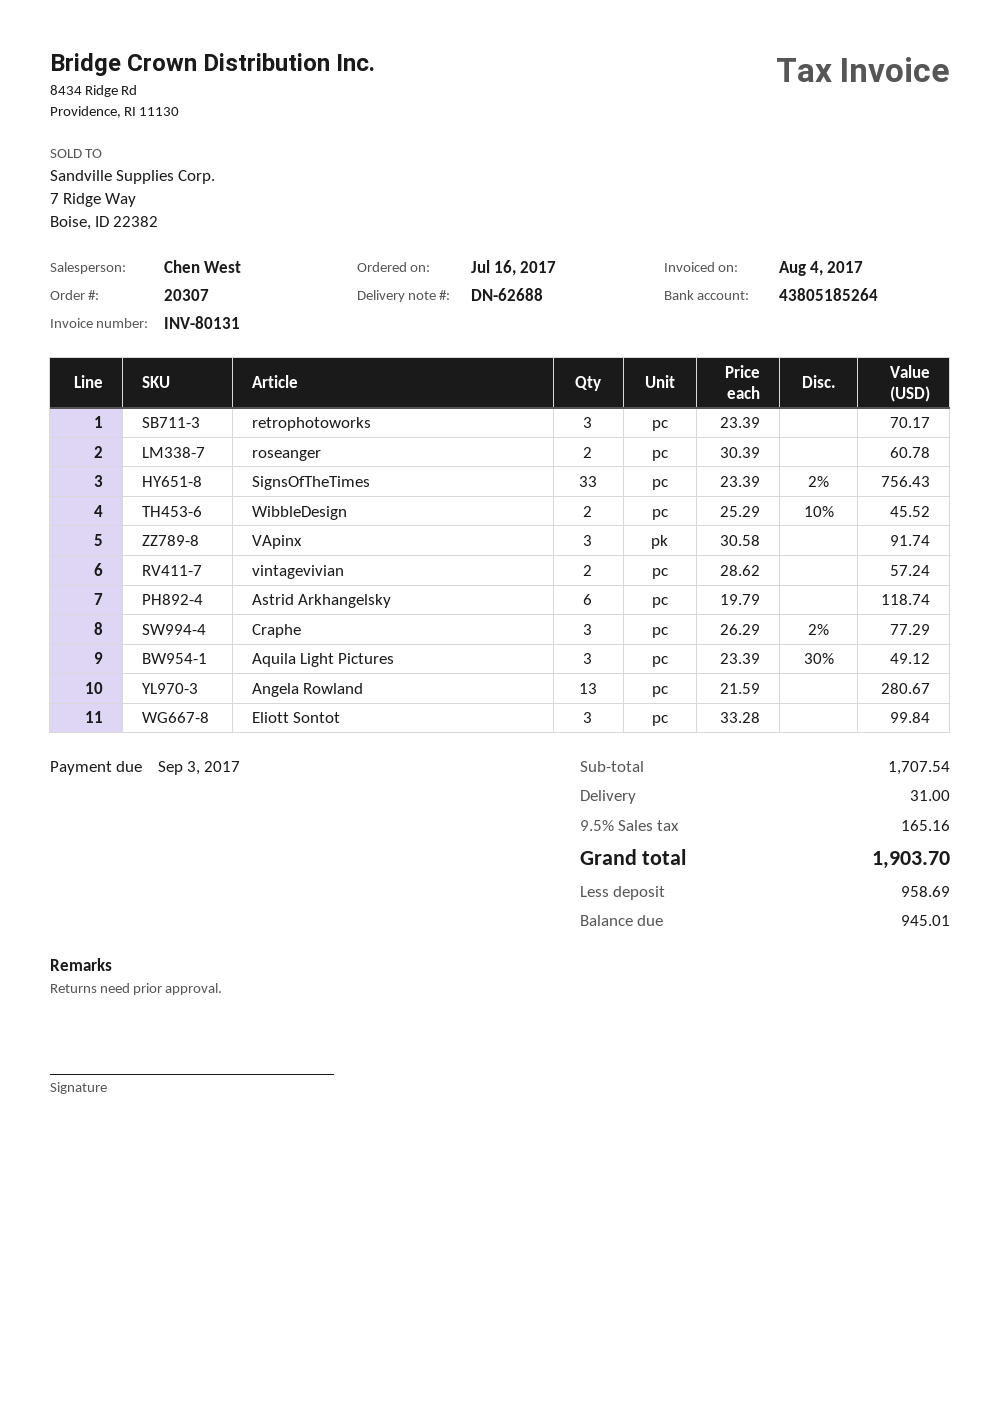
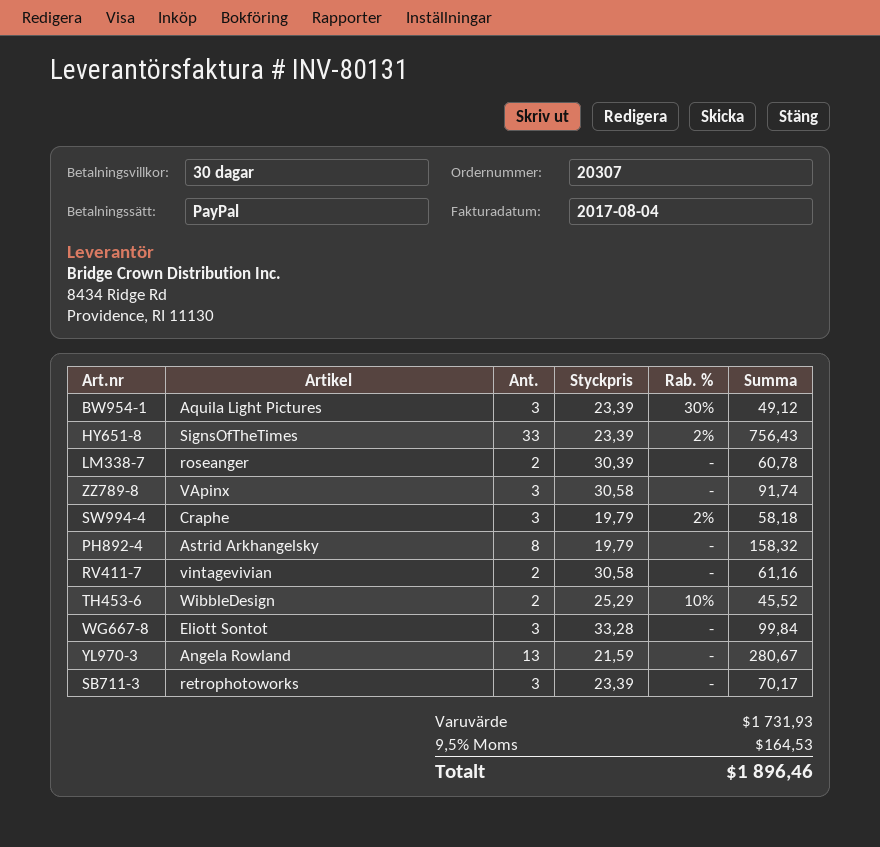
vintagevivian: 2 x 28.62 = 57.24 -> 2 x 30.58 = 61.16
Astrid Arkhangelsky: 6 x 19.79 = 118.74 -> 8 x 19.79 = 158.32
Craphe: 3 x 26.29 - 2% = 77.29 -> 3 x 19.79 - 2% = 58.18
subtotal: 1707.54 -> 1731.93
shipping: 31.00 -> none
tax: 9.5% = 165.16 -> 9.5% = 164.53
total: 1903.70 -> 1896.46

